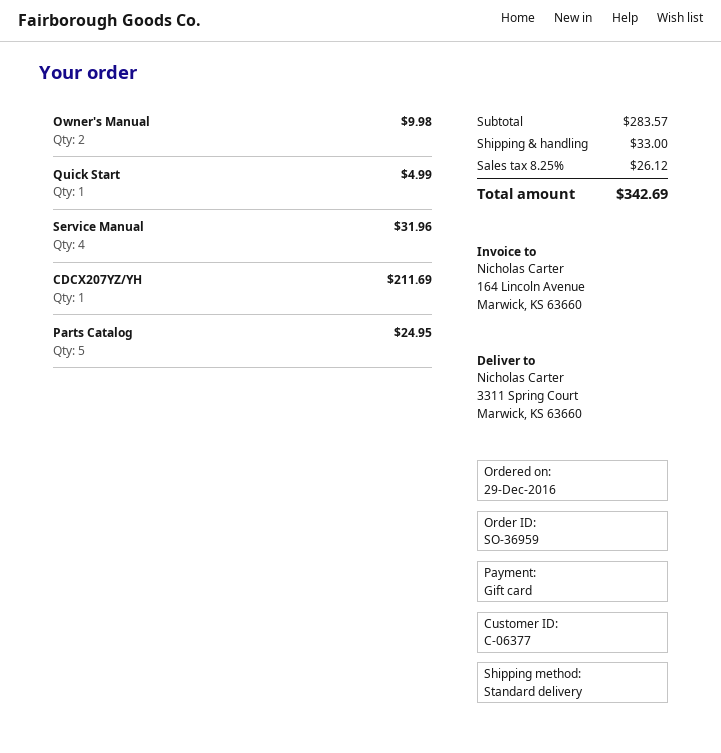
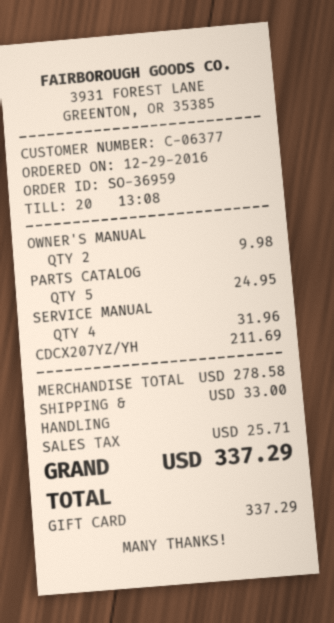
Quick Start: 1 for 4.99 -> none
subtotal: 283.57 -> 278.58
tax: 26.12 -> 25.71
total: 342.69 -> 337.29

